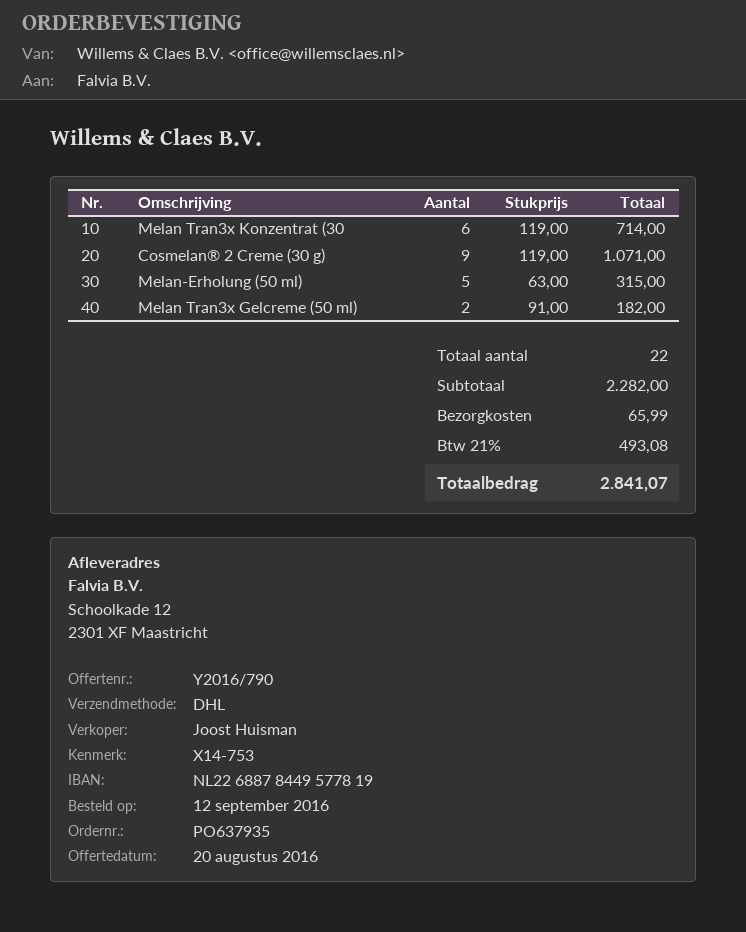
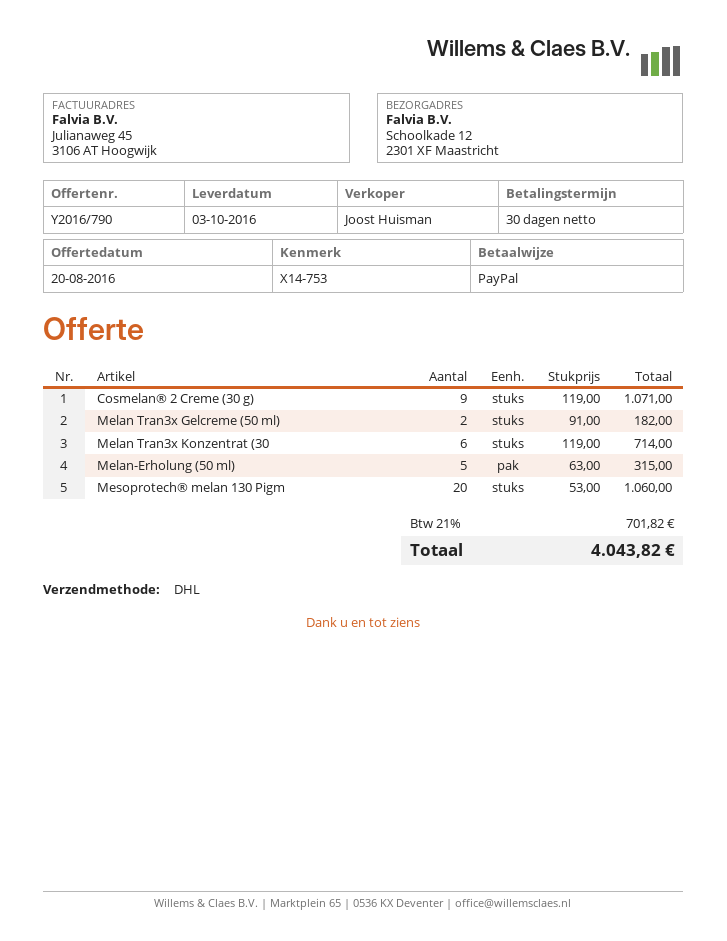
Mesoprotech® melan 130 Pigm: none -> 20 x 53.00 = 1060.00
shipping: 65.99 -> none
tax: 21% = 493.08 -> 21% = 701.82
total: 2841.07 -> 4043.82

